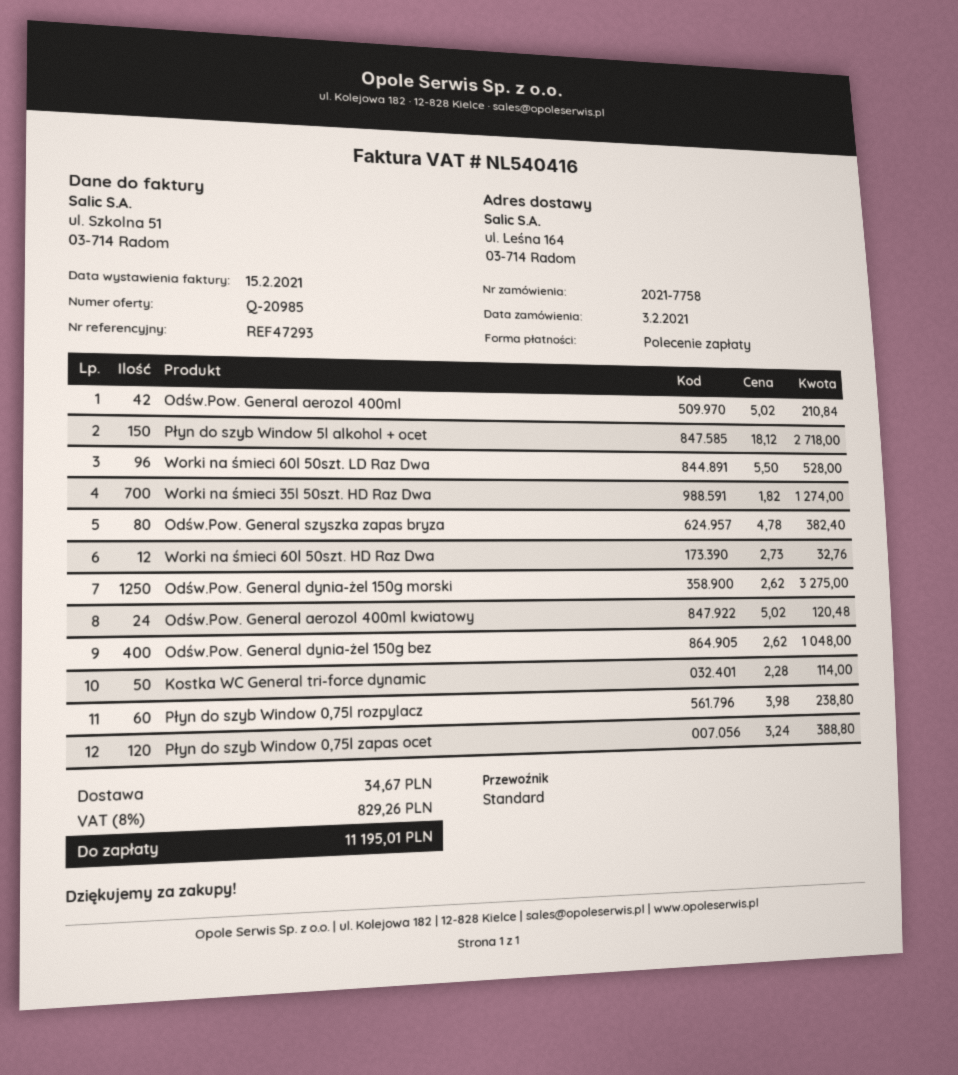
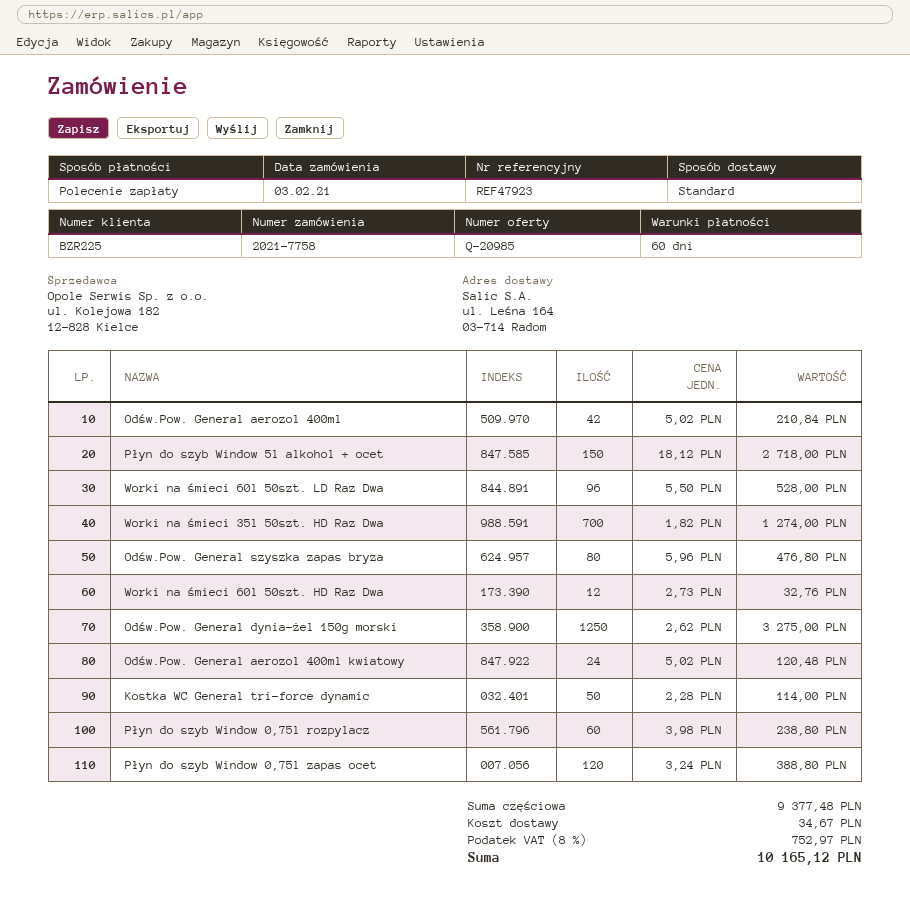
reference: REF47293 -> REF47923
Odśw.Pow. General szyszka zapas bryza: 80 x 4.78 = 382.40 -> 80 x 5.96 = 476.80
Odśw.Pow. General dynia-żel 150g bez: 400 x 2.62 = 1048.00 -> none
tax: 8% = 829.26 -> 8% = 752.97
total: 11195.01 -> 10165.12

